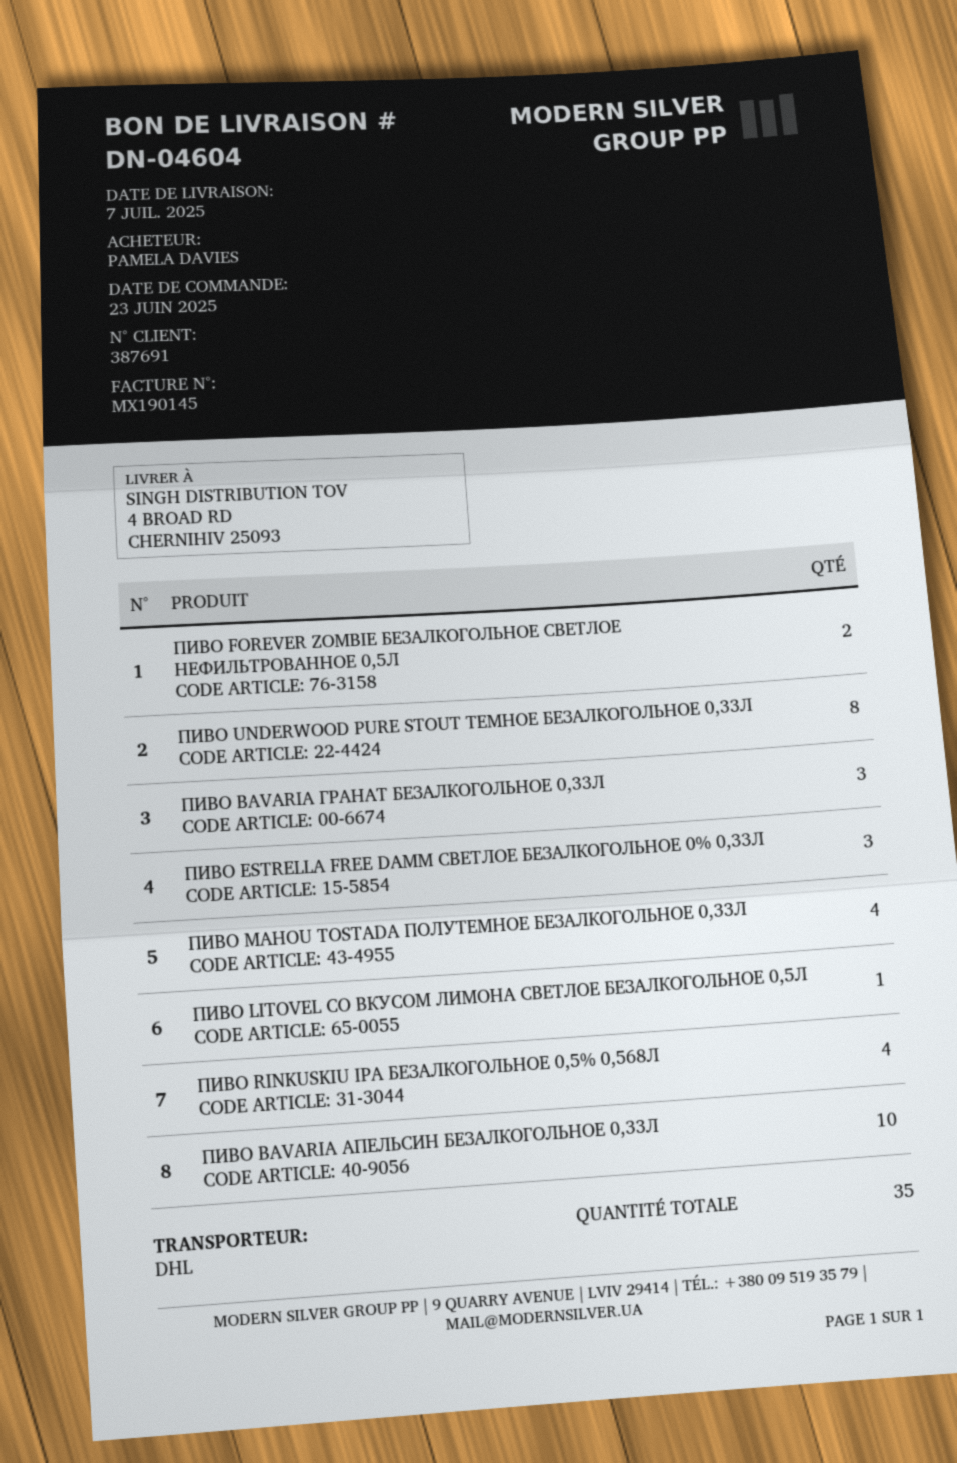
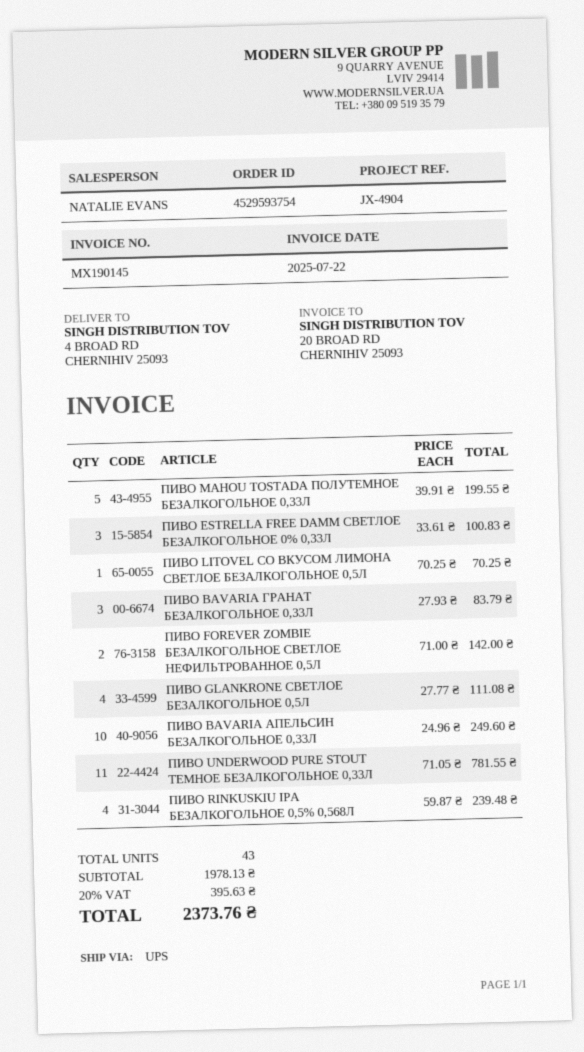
shipping method: DHL -> UPS
ПИВО UNDERWOOD PURE STOUT ТЕМНОЕ БЕЗАЛКОГОЛЬНОЕ 0,33Л: 8 -> 11
ПИВО MAHOU TOSTADA ПОЛУТЕМНОЕ БЕЗАЛКОГОЛЬНОЕ 0,33Л: 4 -> 5
ПИВО GLANKRONE СВЕТЛОЕ БЕЗАЛКОГОЛЬНОЕ 0,5Л: none -> 4
total quantity: 35 -> 43

